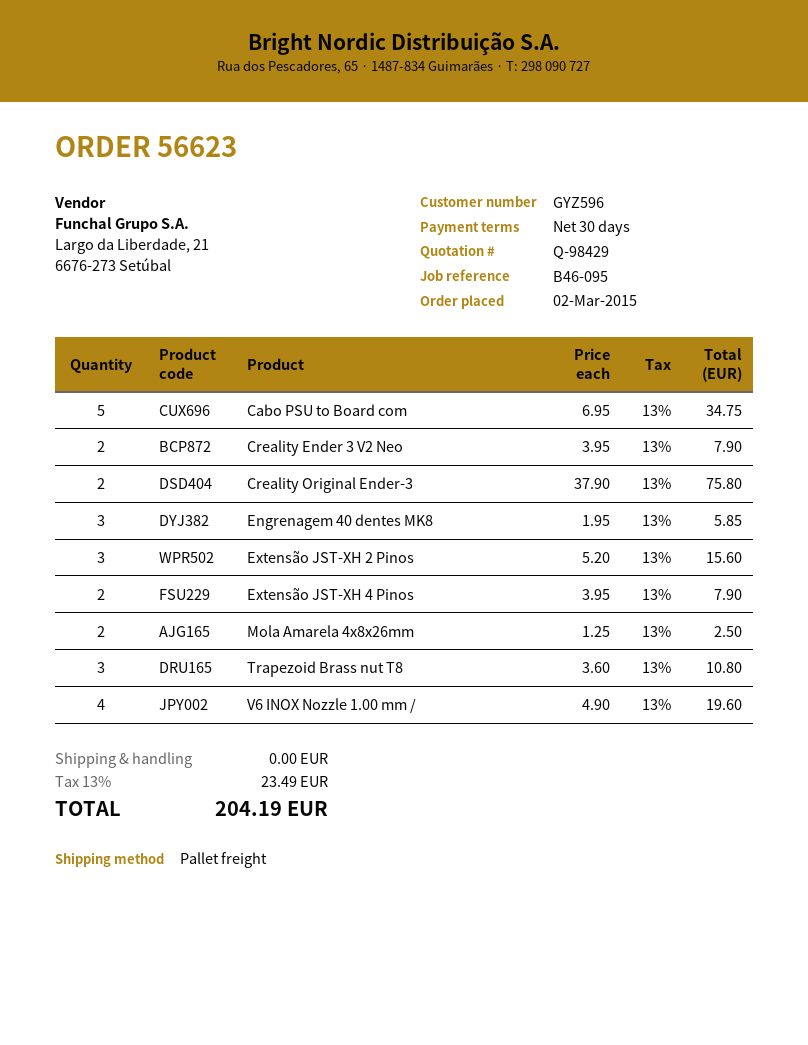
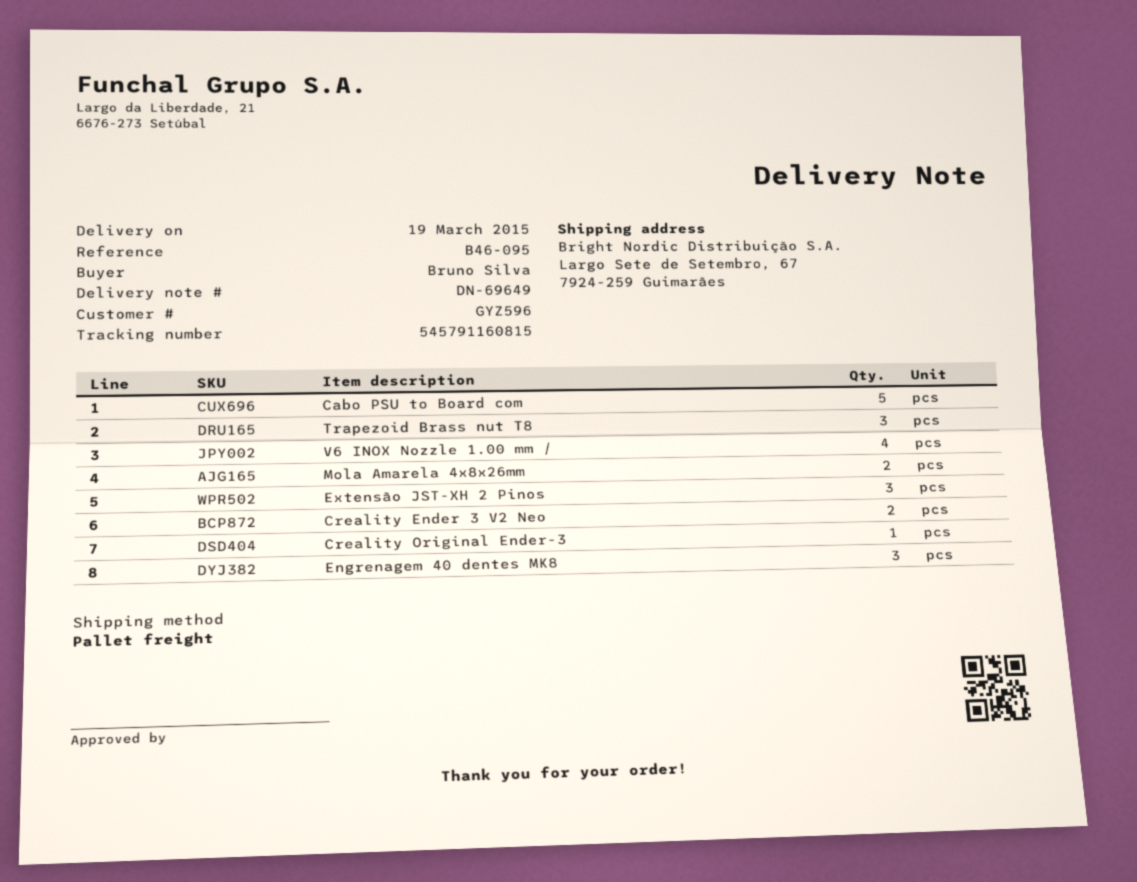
Creality Original Ender-3: 2 -> 1
Extensão JST-XH 4 Pinos: 2 -> none

